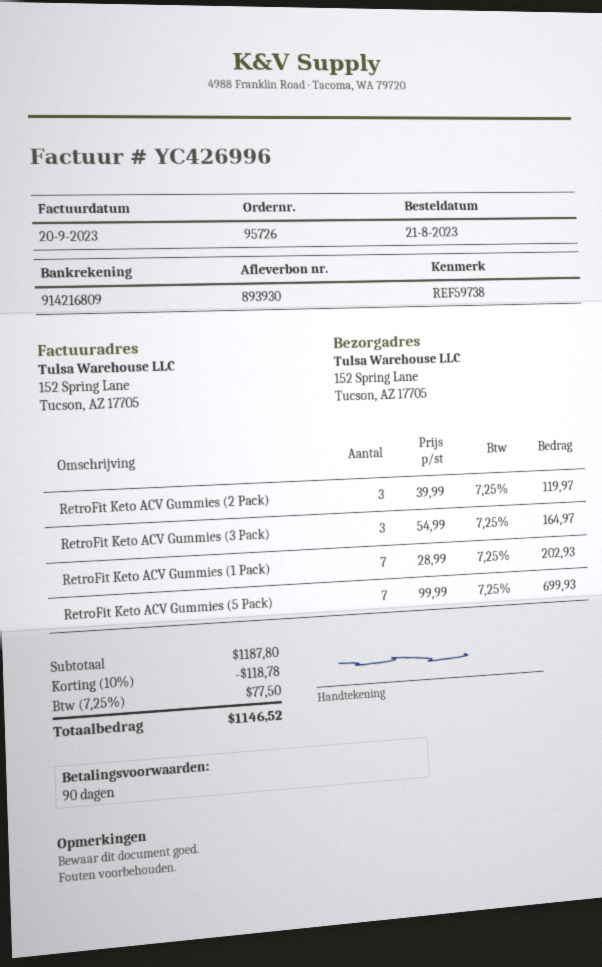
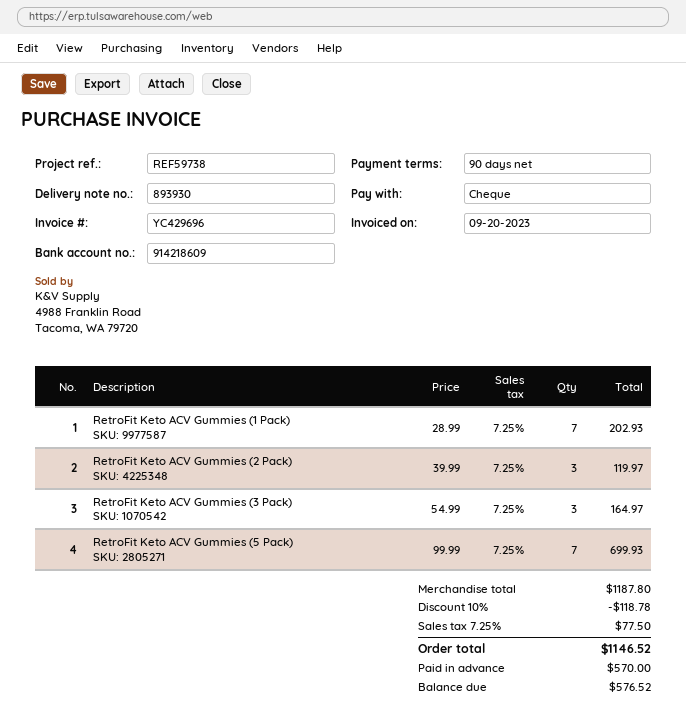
invoice number: YC426996 -> YC429696
bank account: 914216809 -> 914218609

